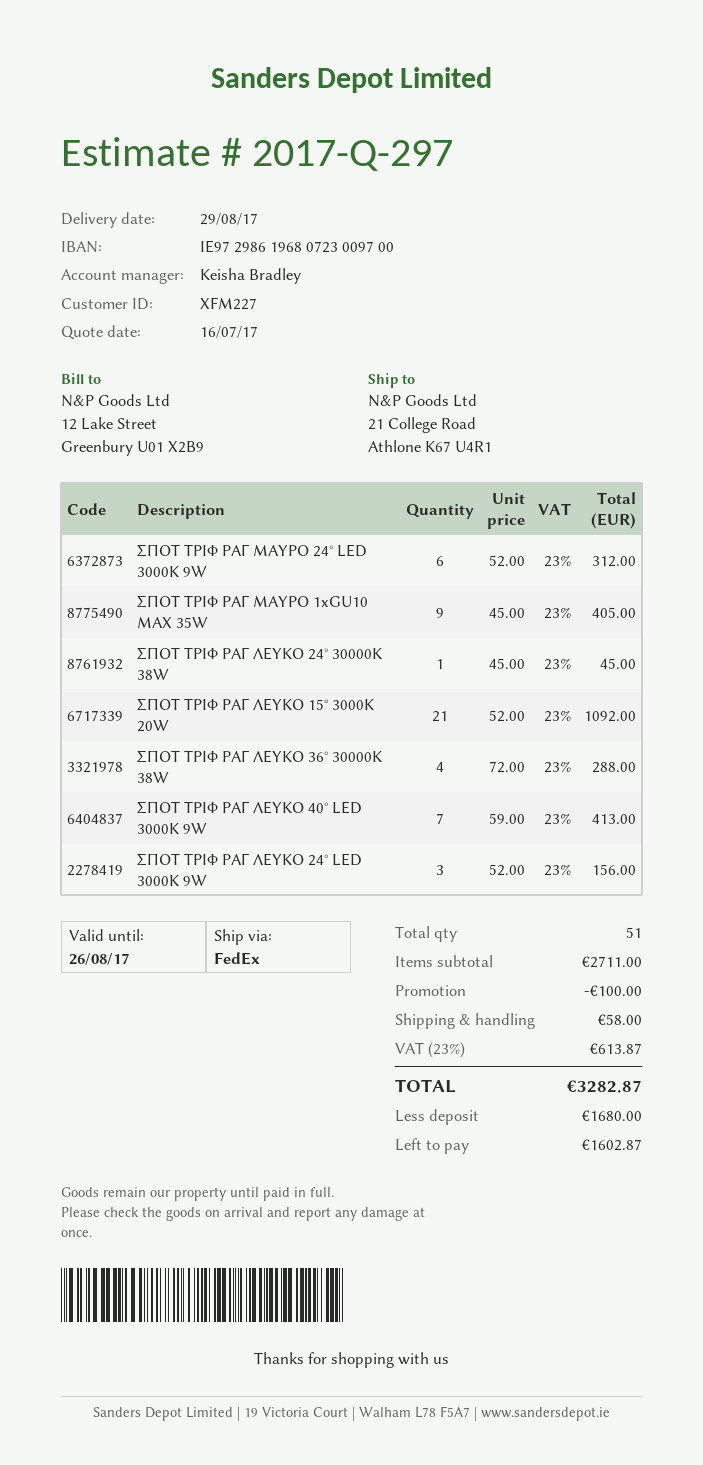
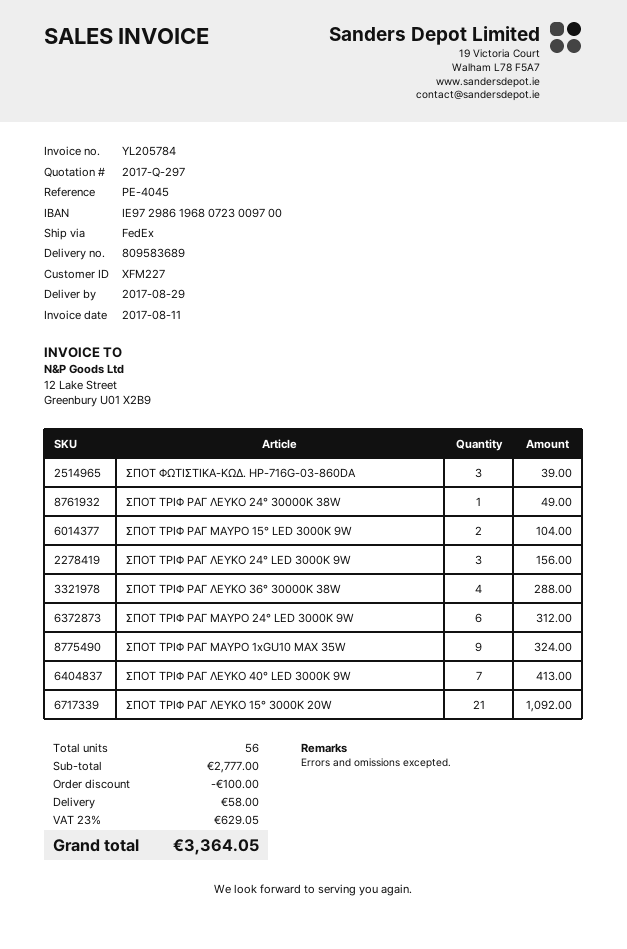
ΣΠΟΤ ΤΡΙΦ ΡΑΓ ΜΑΥΡΟ 1xGU10 MAX 35W: 9 for 405.00 -> 9 for 324.00
ΣΠΟΤ ΤΡΙΦ ΡΑΓ ΛΕΥΚΟ 24° 30000K 38W: 1 for 45.00 -> 1 for 49.00
ΣΠΟΤ ΦΩΤΙΣΤΙΚΑ-ΚΩΔ. HP-716G-03-860DA: none -> 3 for 39.00
ΣΠΟΤ ΤΡΙΦ ΡΑΓ ΜΑΥΡΟ 15° LED 3000K 9W: none -> 2 for 104.00
total quantity: 51 -> 56
subtotal: 2711.00 -> 2777.00
tax: 23% = 613.87 -> 23% = 629.05
total: 3282.87 -> 3364.05

